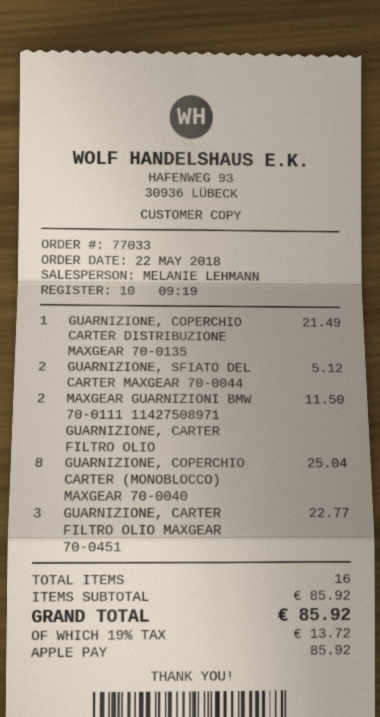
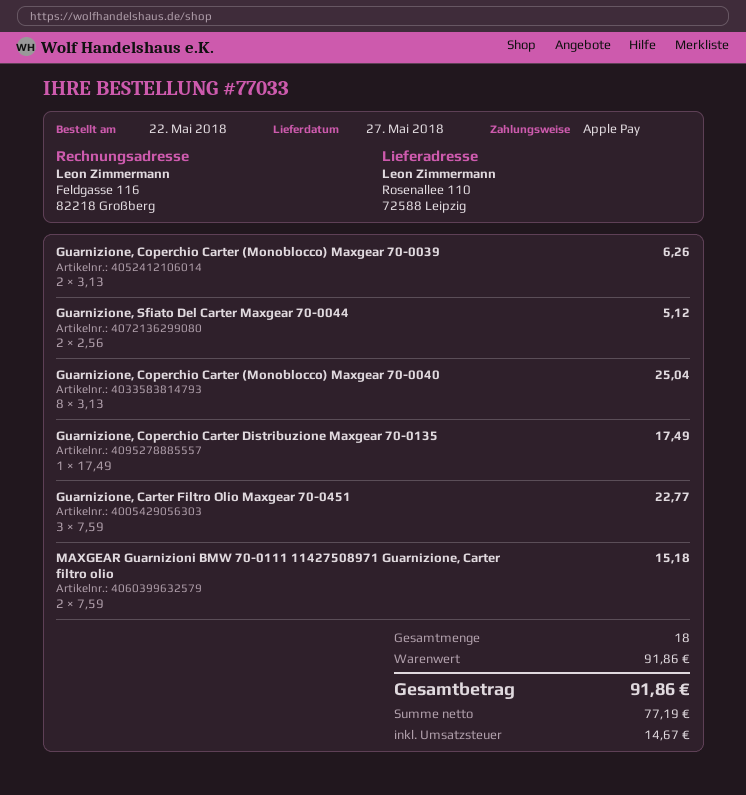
GUARNIZIONE, COPERCHIO CARTER DISTRIBUZIONE MAXGEAR 70-0135: 1 for 21.49 -> 1 for 17.49
MAXGEAR GUARNIZIONI BMW 70-0111 11427508971 GUARNIZIONE, CARTER FILTRO OLIO: 2 for 11.50 -> 2 for 15.18
Guarnizione, Coperchio Carter (Monoblocco) Maxgear 70-0039: none -> 2 for 6.26
total quantity: 16 -> 18
subtotal: 85.92 -> 91.86
tax: 13.72 -> 14.67
total: 85.92 -> 91.86

